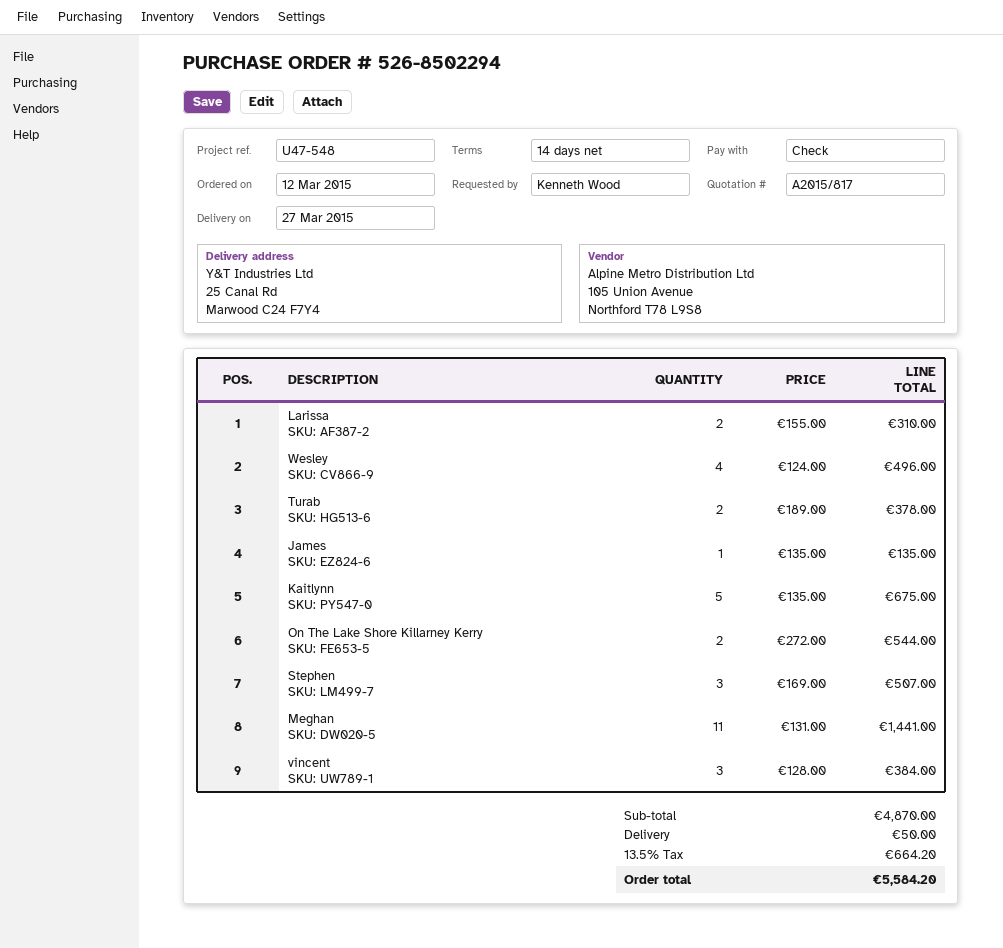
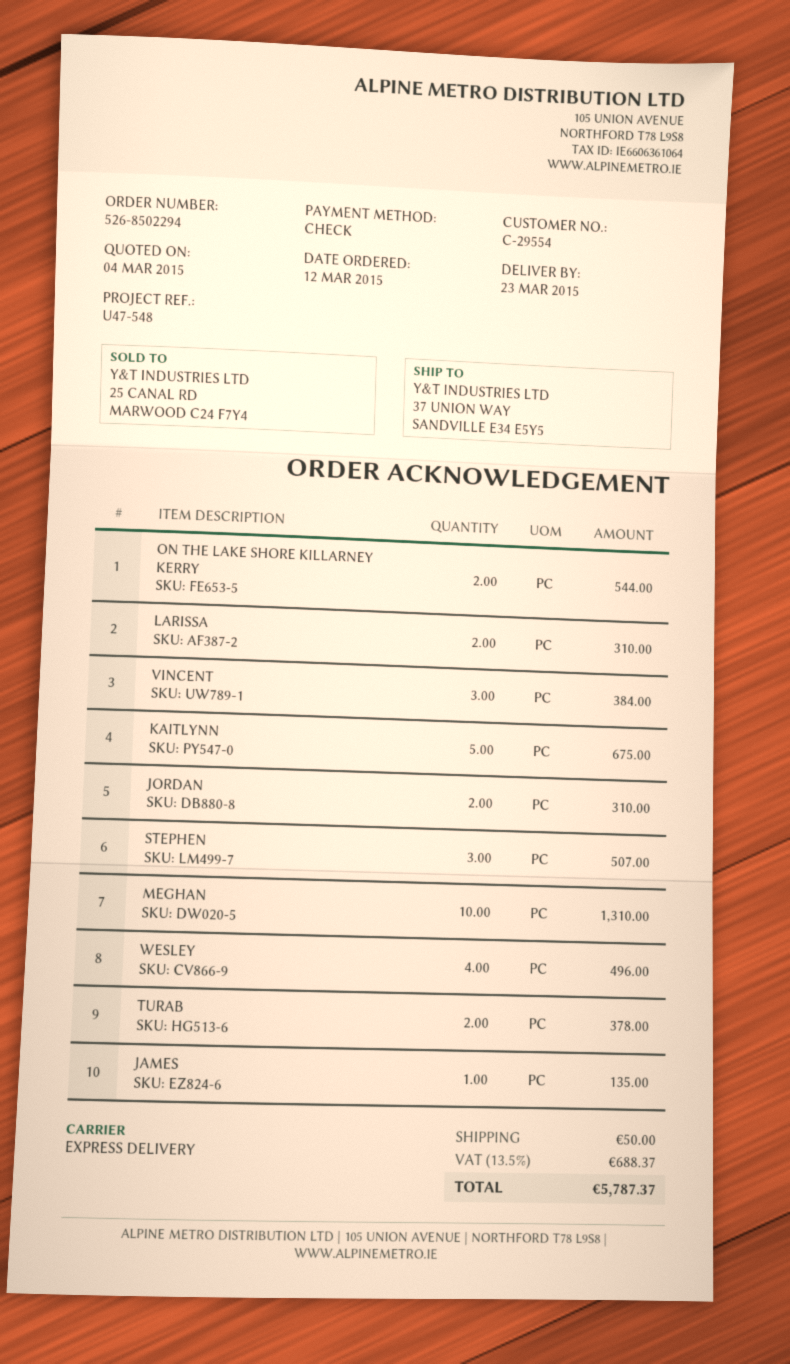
delivery date: 2015-03-27 -> 2015-03-23
ship to: 25 Canal Rd, Marwood C24 F7Y4 -> 37 UNION WAY, SANDVILLE E34 E5Y5
Meghan: 11 for 1441.00 -> 10 for 1310.00
JORDAN: none -> 2 for 310.00
tax: 13.5% = 664.20 -> 13.5% = 688.37
total: 5584.20 -> 5787.37

